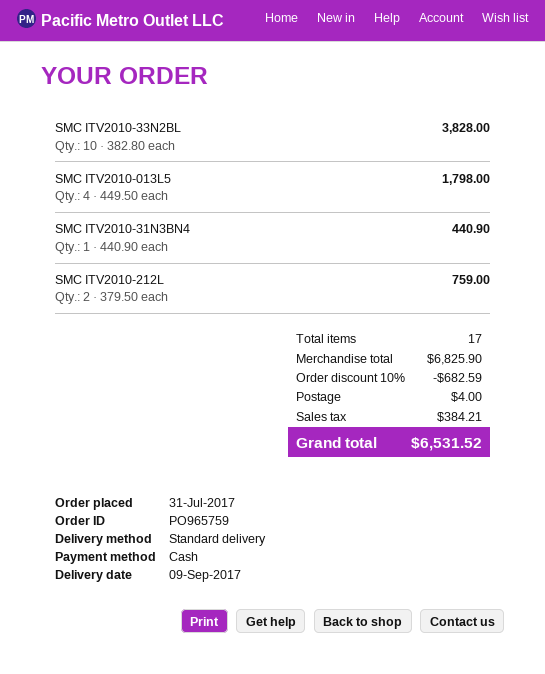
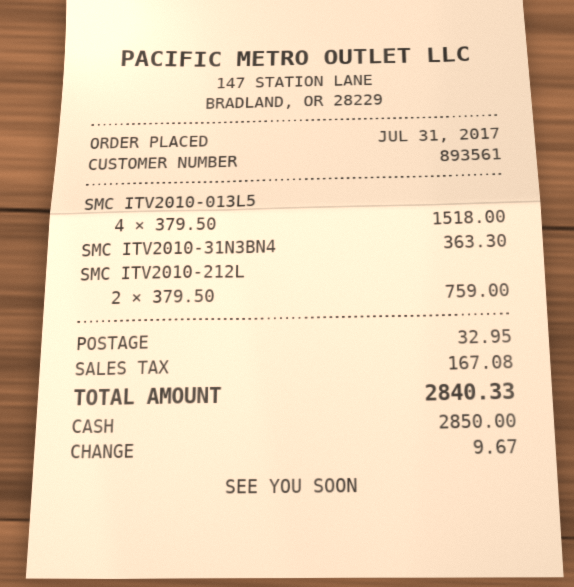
SMC ITV2010-33N2BL: 10 x 382.80 = 3828.00 -> none
SMC ITV2010-013L5: 4 x 449.50 = 1798.00 -> 4 x 379.50 = 1518.00
SMC ITV2010-31N3BN4: 1 x 440.90 = 440.90 -> 1 x 363.30 = 363.30
discount: 10% = 682.59 -> none
shipping: 4.00 -> 32.95
tax: 384.21 -> 167.08
total: 6531.52 -> 2840.33

